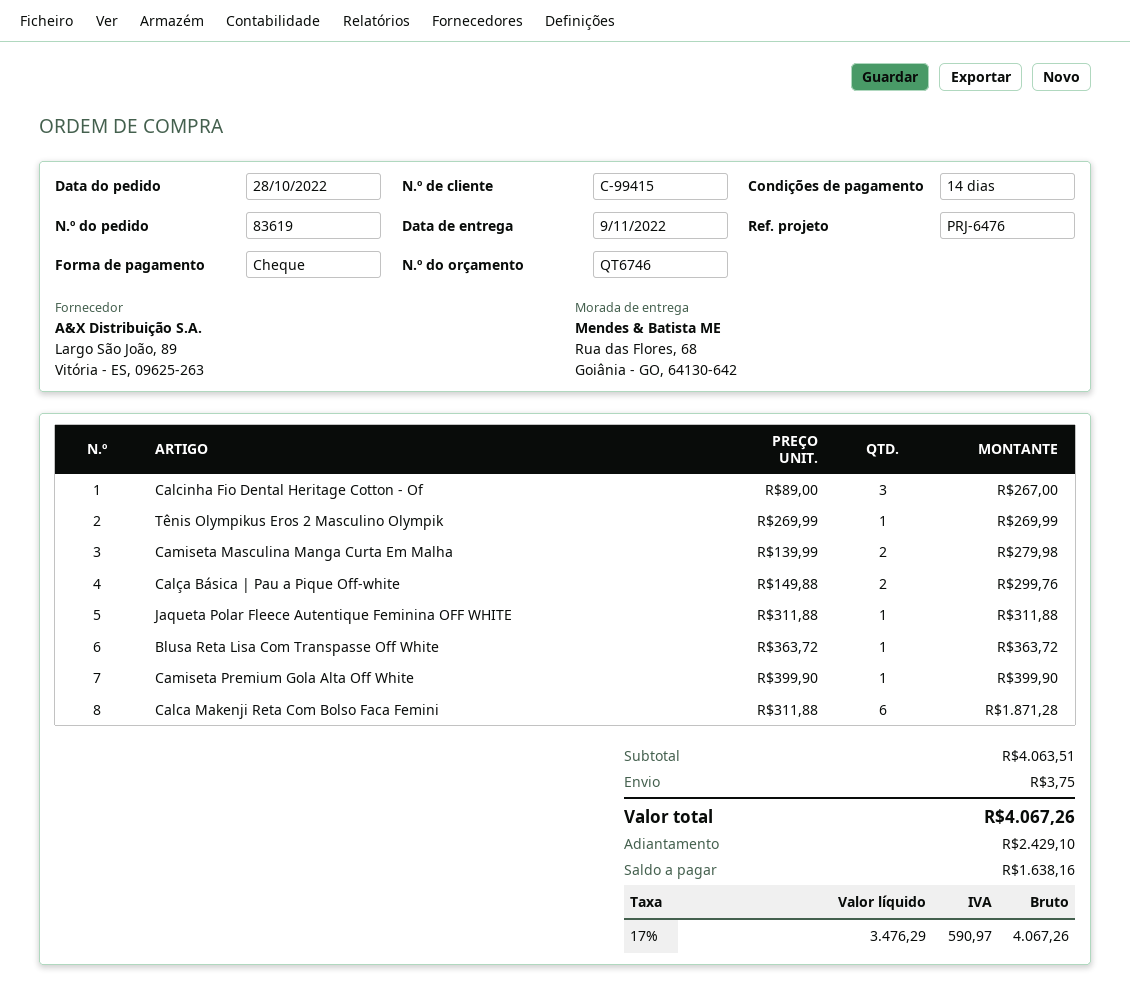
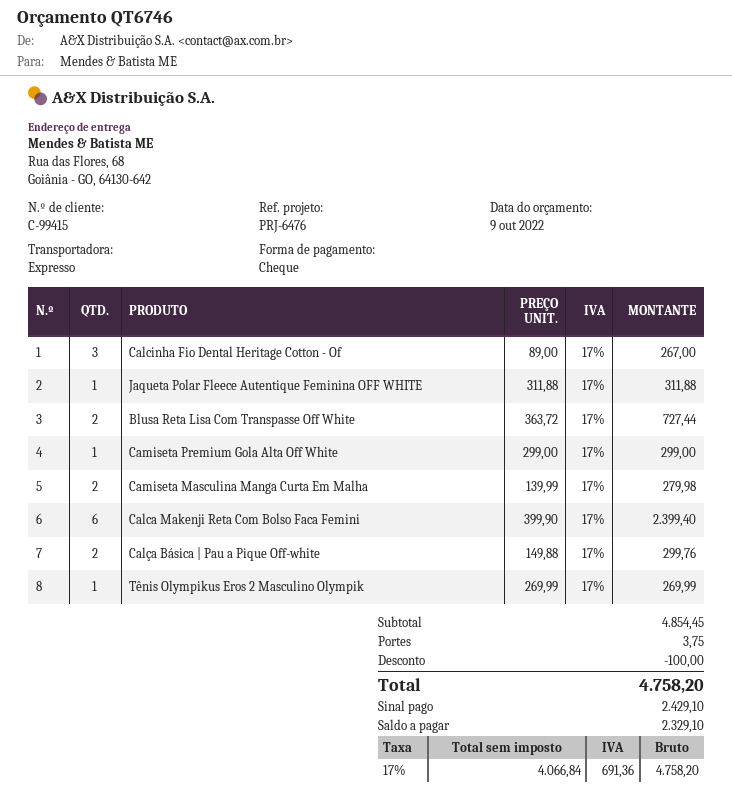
Blusa Reta Lisa Com Transpasse Off White: 1 x 363.72 = 363.72 -> 2 x 363.72 = 727.44
Camiseta Premium Gola Alta Off White: 1 x 399.90 = 399.90 -> 1 x 299.00 = 299.00
Calca Makenji Reta Com Bolso Faca Femini: 6 x 311.88 = 1871.28 -> 6 x 399.90 = 2399.40
subtotal: 4063.51 -> 4854.45
discount: none -> 100.00
net: 3476.29 -> 4066.84
tax: 17% = 590.97 -> 17% = 691.36
total: 4067.26 -> 4758.20
balance: 1638.16 -> 2329.10

